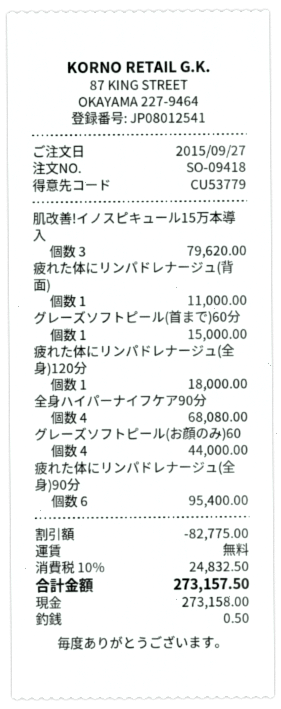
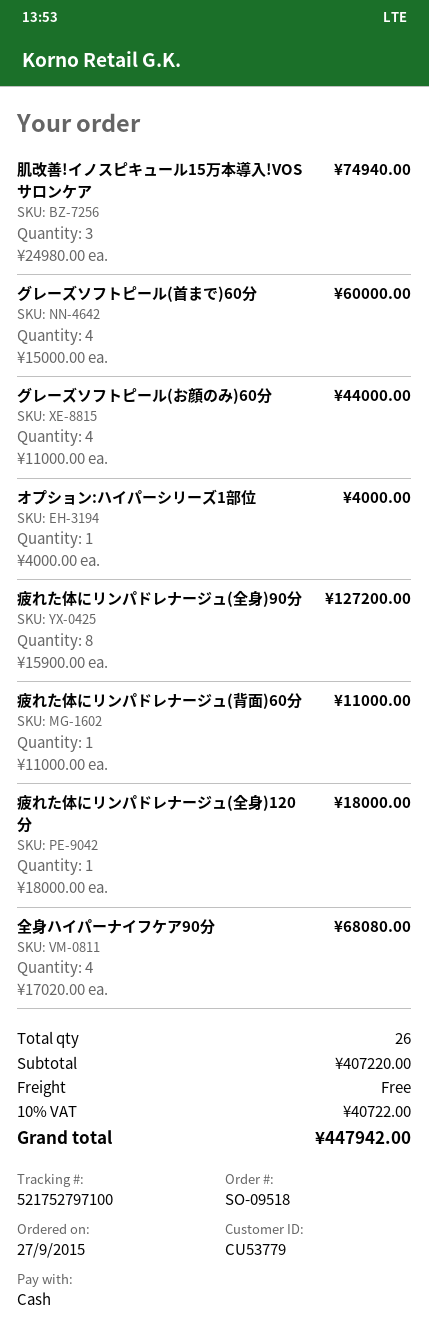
order number: SO-09418 -> SO-09518
肌改善!イノスピキュール15万本導入: 3 for 79620.00 -> 3 for 74940.00
グレーズソフトピール(首まで)60分: 1 for 15000.00 -> 4 for 60000.00
疲れた体にリンパドレナージュ(全身)90分: 6 for 95400.00 -> 8 for 127200.00
オプション:ハイパーシリーズ1部位: none -> 1 for 4000.00
discount: 82775.00 -> none
tax: 10% = 24832.50 -> 10% = 40722.00
total: 273157.50 -> 447942.00

